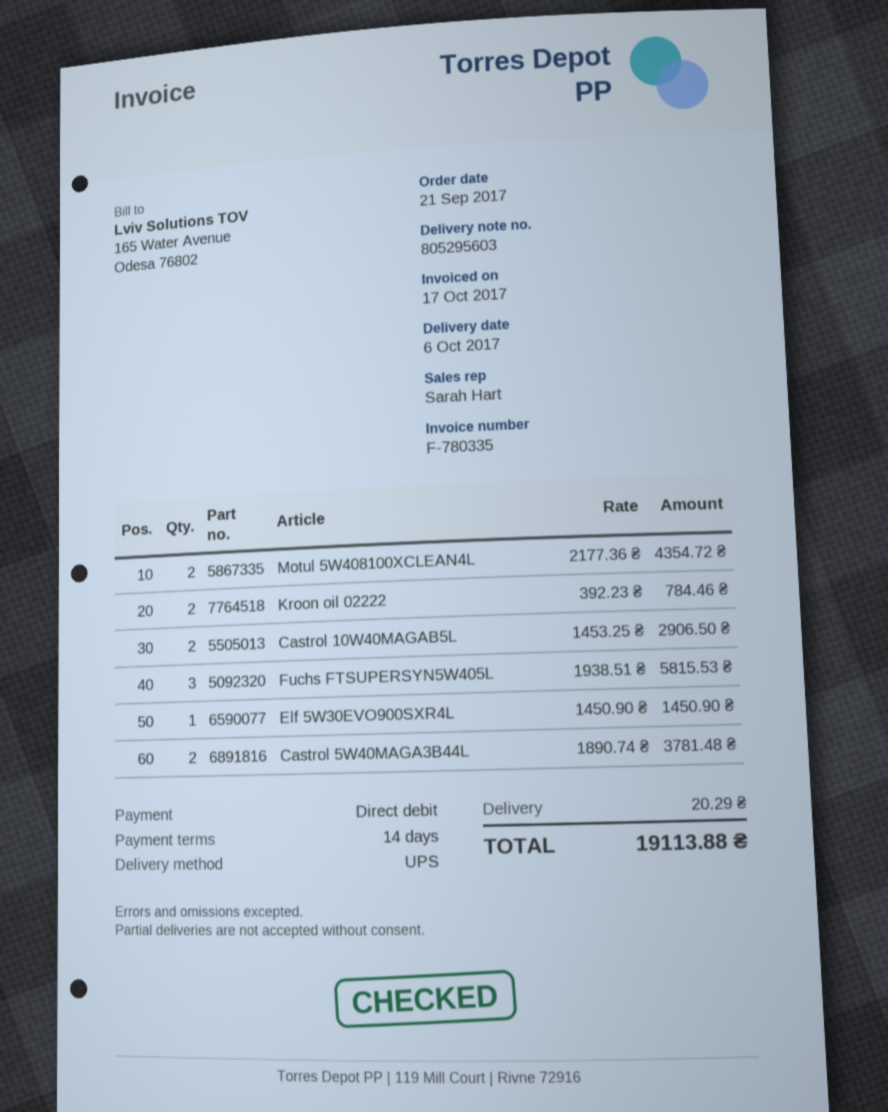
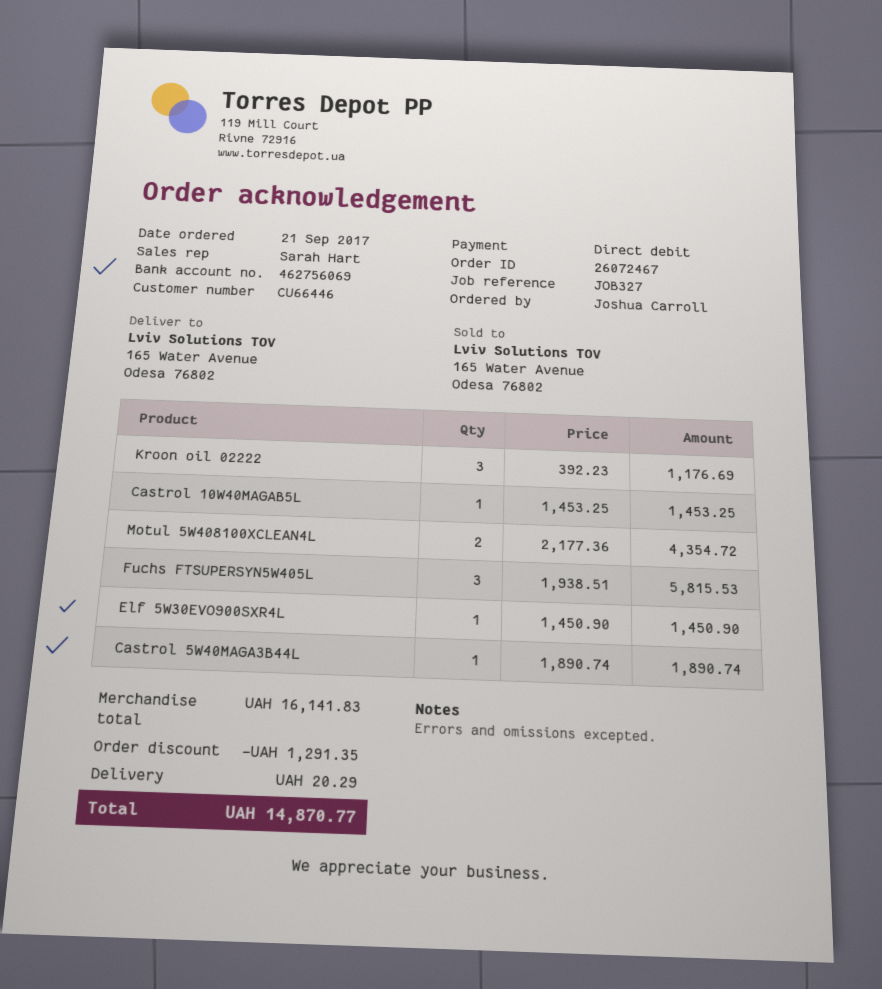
Kroon oil 02222: 2 x 392.23 = 784.46 -> 3 x 392.23 = 1176.69
Castrol 10W40MAGAB5L: 2 x 1453.25 = 2906.50 -> 1 x 1453.25 = 1453.25
Castrol 5W40MAGA3B44L: 2 x 1890.74 = 3781.48 -> 1 x 1890.74 = 1890.74
discount: none -> 1291.35
total: 19113.88 -> 14870.77

